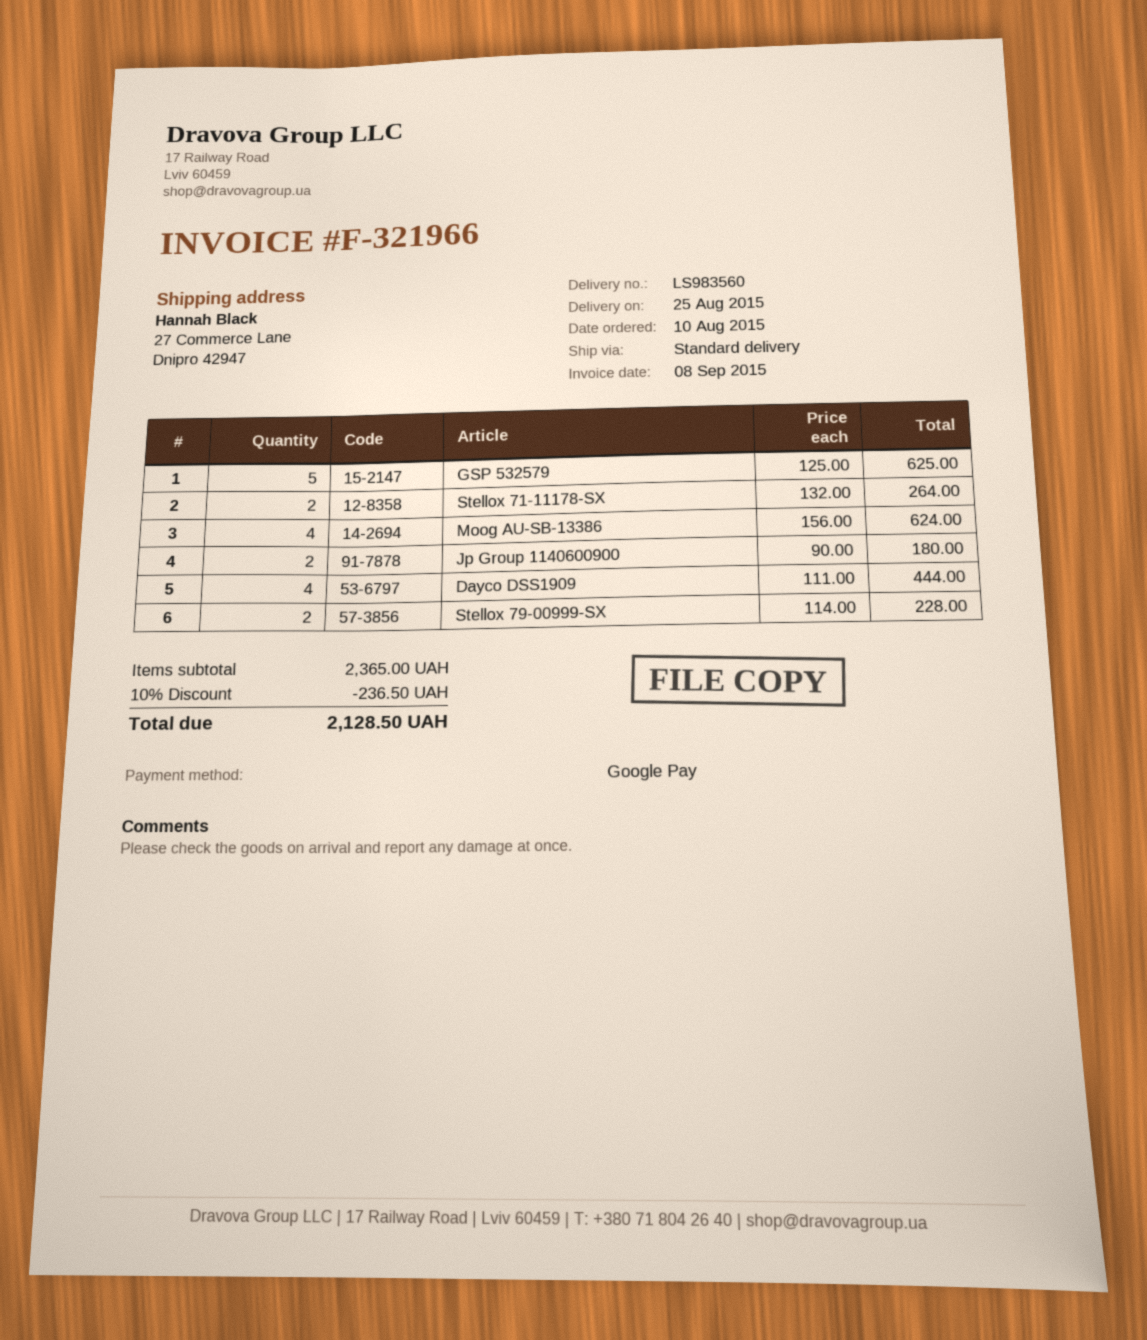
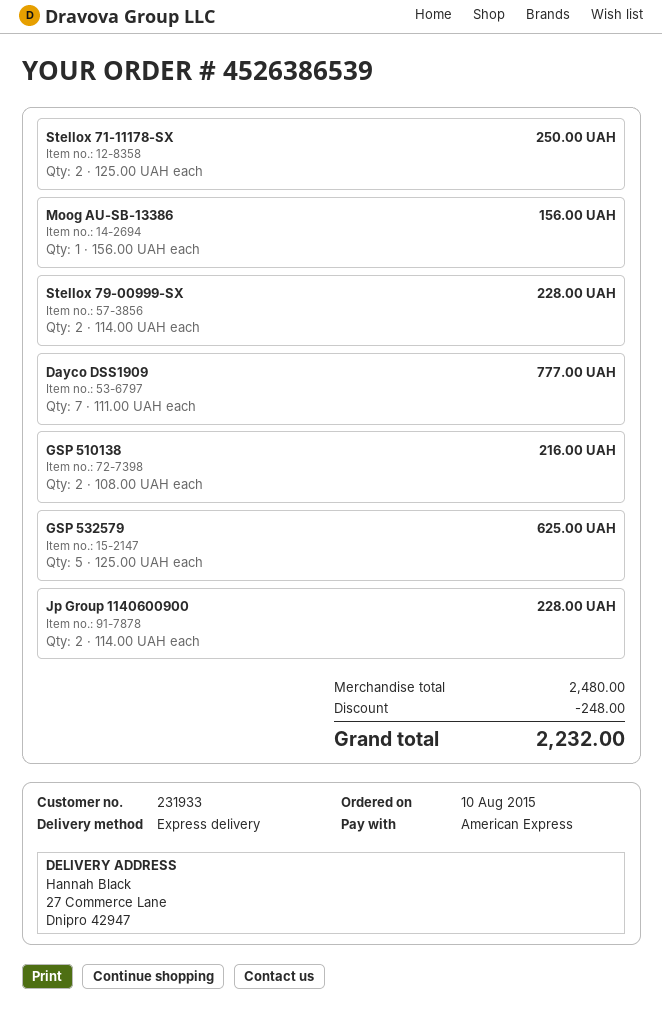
payment method: Google Pay -> American Express
shipping method: standard -> express
Stellox 71-11178-SX: 2 x 132.00 = 264.00 -> 2 x 125.00 = 250.00
Moog AU-SB-13386: 4 x 156.00 = 624.00 -> 1 x 156.00 = 156.00
Jp Group 1140600900: 2 x 90.00 = 180.00 -> 2 x 114.00 = 228.00
Dayco DSS1909: 4 x 111.00 = 444.00 -> 7 x 111.00 = 777.00
GSP 510138: none -> 2 x 108.00 = 216.00
subtotal: 2365.00 -> 2480.00
discount: 236.50 -> 248.00
total: 2128.50 -> 2232.00

